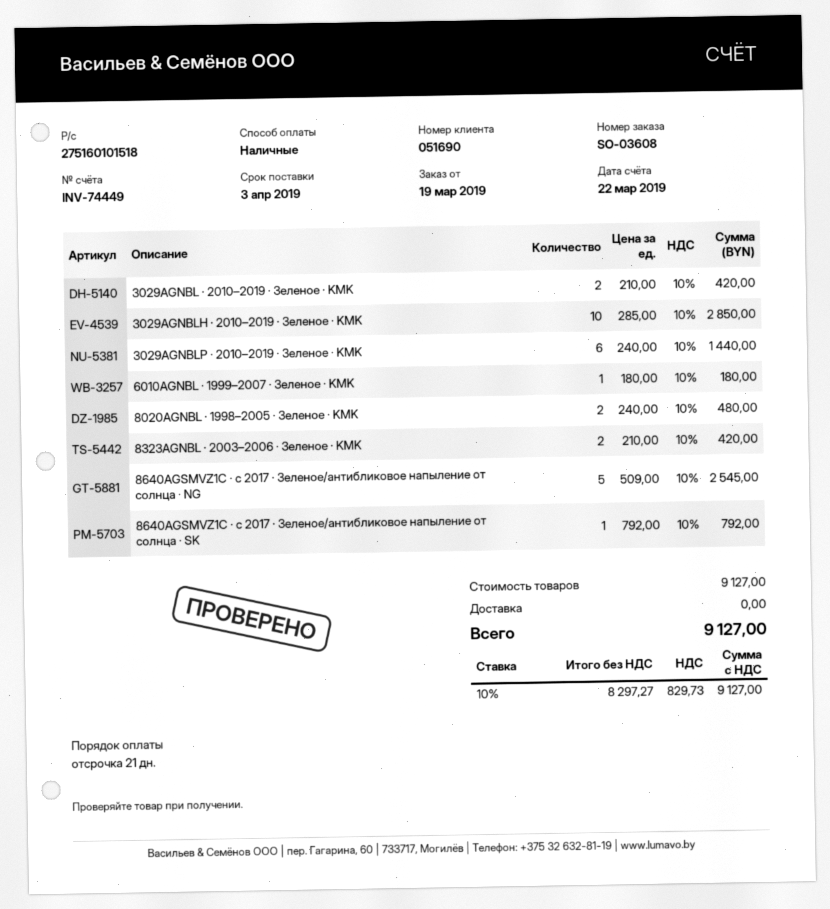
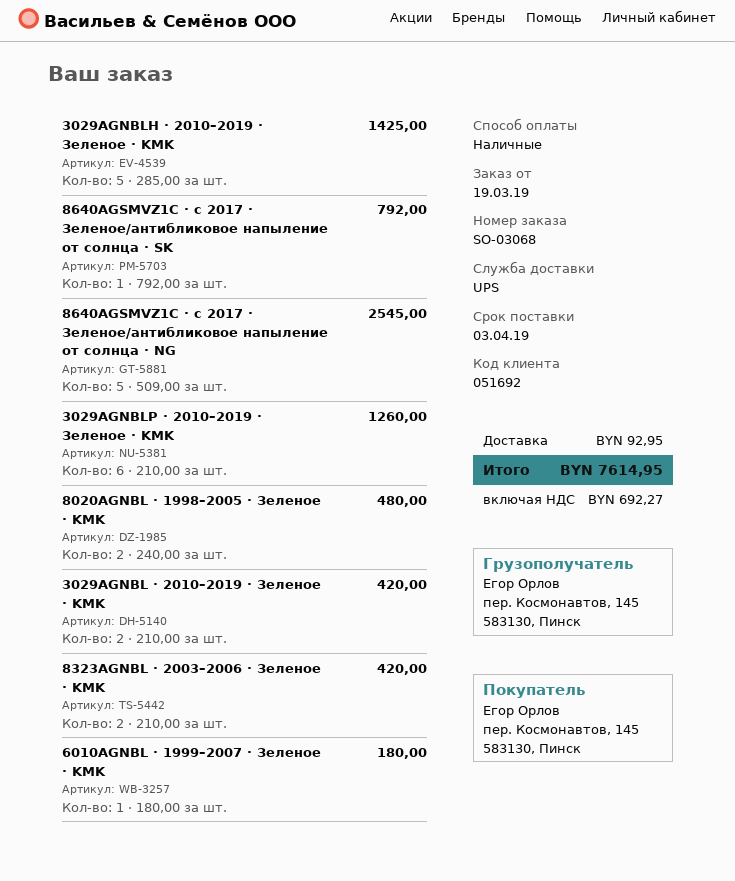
order number: SO-03608 -> SO-03068
customer number: 051690 -> 051692
3029AGNBLH · 2010–2019 · Зеленое · KMK: 10 x 285.00 = 2850.00 -> 5 x 285.00 = 1425.00
3029AGNBLP · 2010–2019 · Зеленое · KMK: 6 x 240.00 = 1440.00 -> 6 x 210.00 = 1260.00
shipping: 0.00 -> 92.95
tax: 829.73 -> 692.27
total: 9127.00 -> 7614.95

